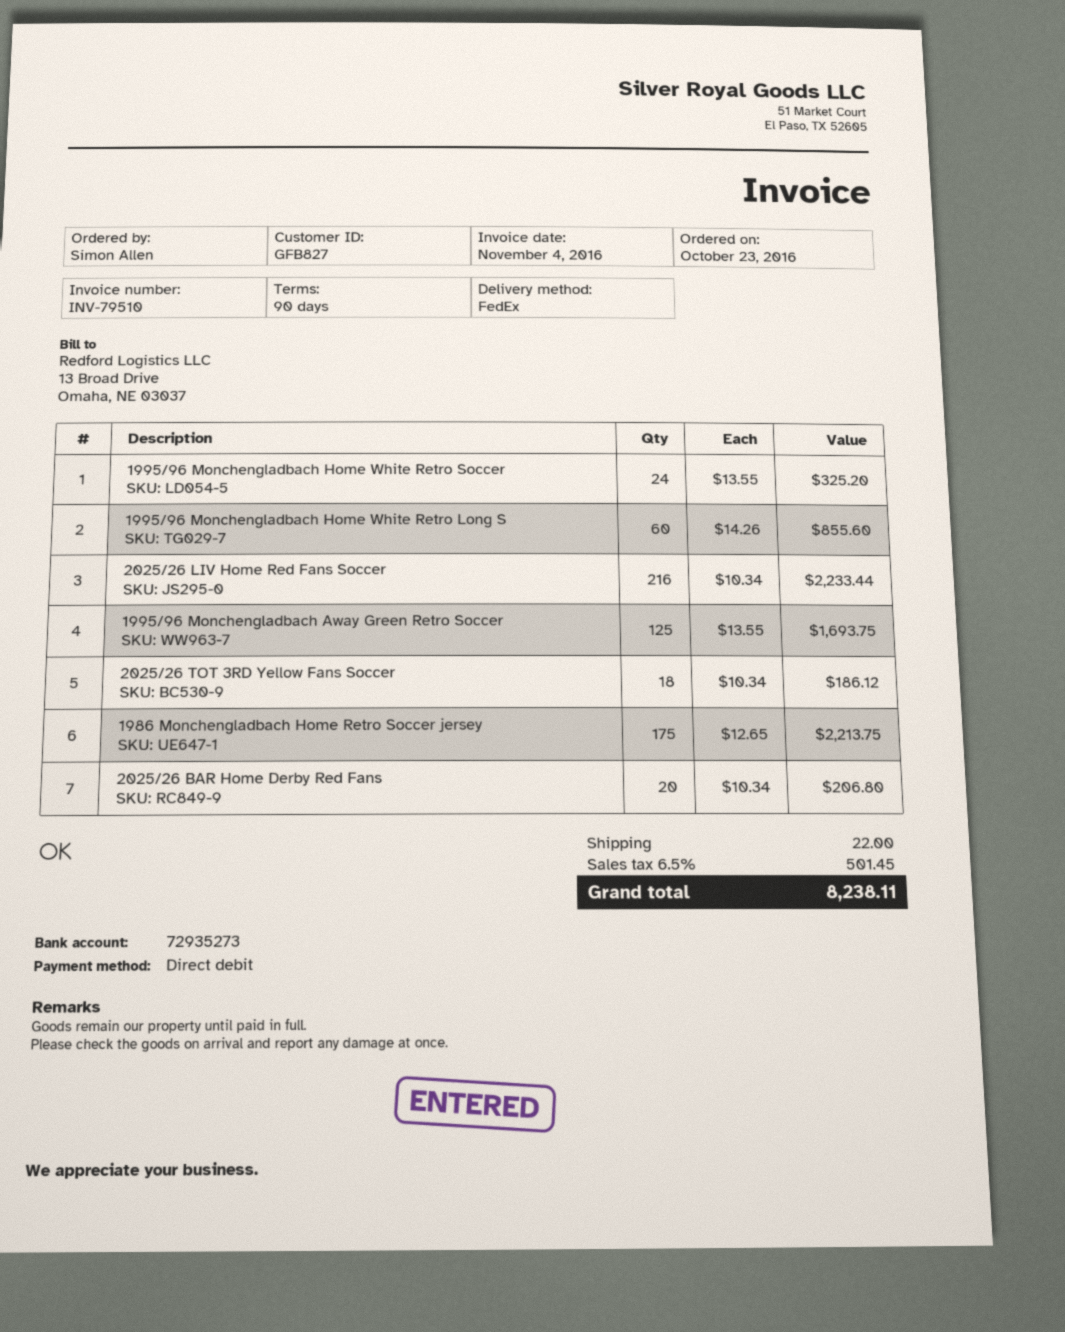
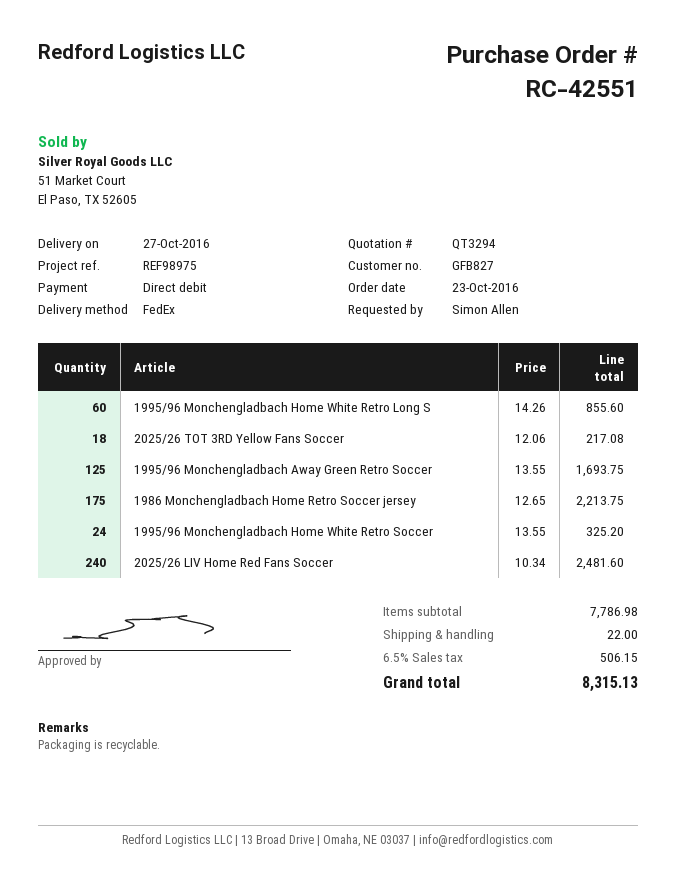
2025/26 LIV Home Red Fans Soccer: 216 x 10.34 = 2233.44 -> 240 x 10.34 = 2481.60
2025/26 TOT 3RD Yellow Fans Soccer: 18 x 10.34 = 186.12 -> 18 x 12.06 = 217.08
2025/26 BAR Home Derby Red Fans: 20 x 10.34 = 206.80 -> none
tax: 6.5% = 501.45 -> 6.5% = 506.15
total: 8238.11 -> 8315.13

